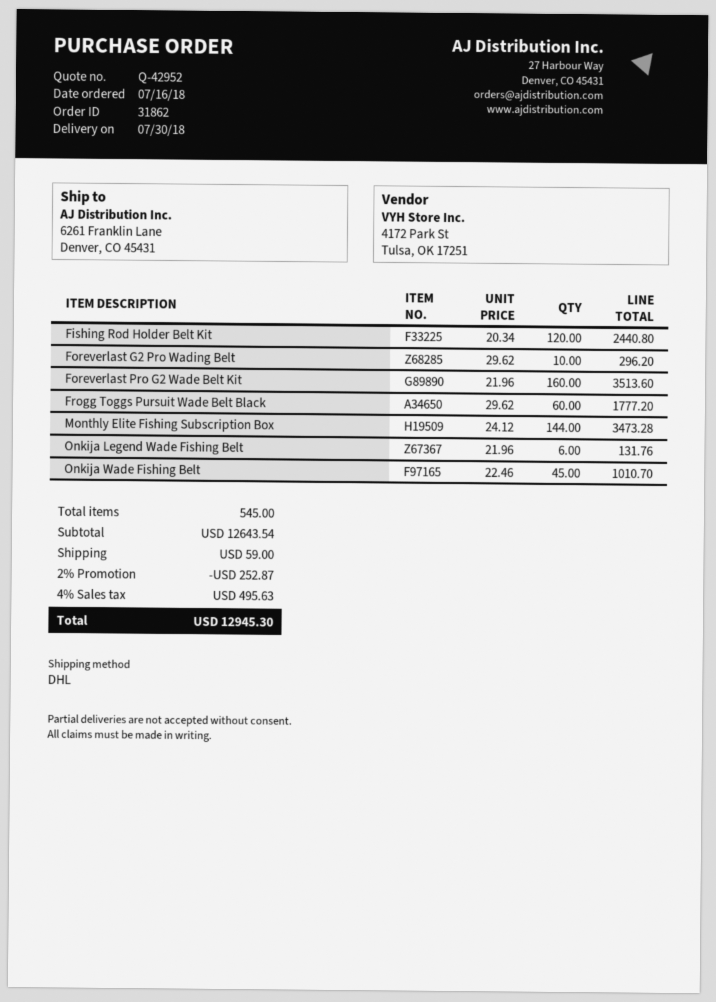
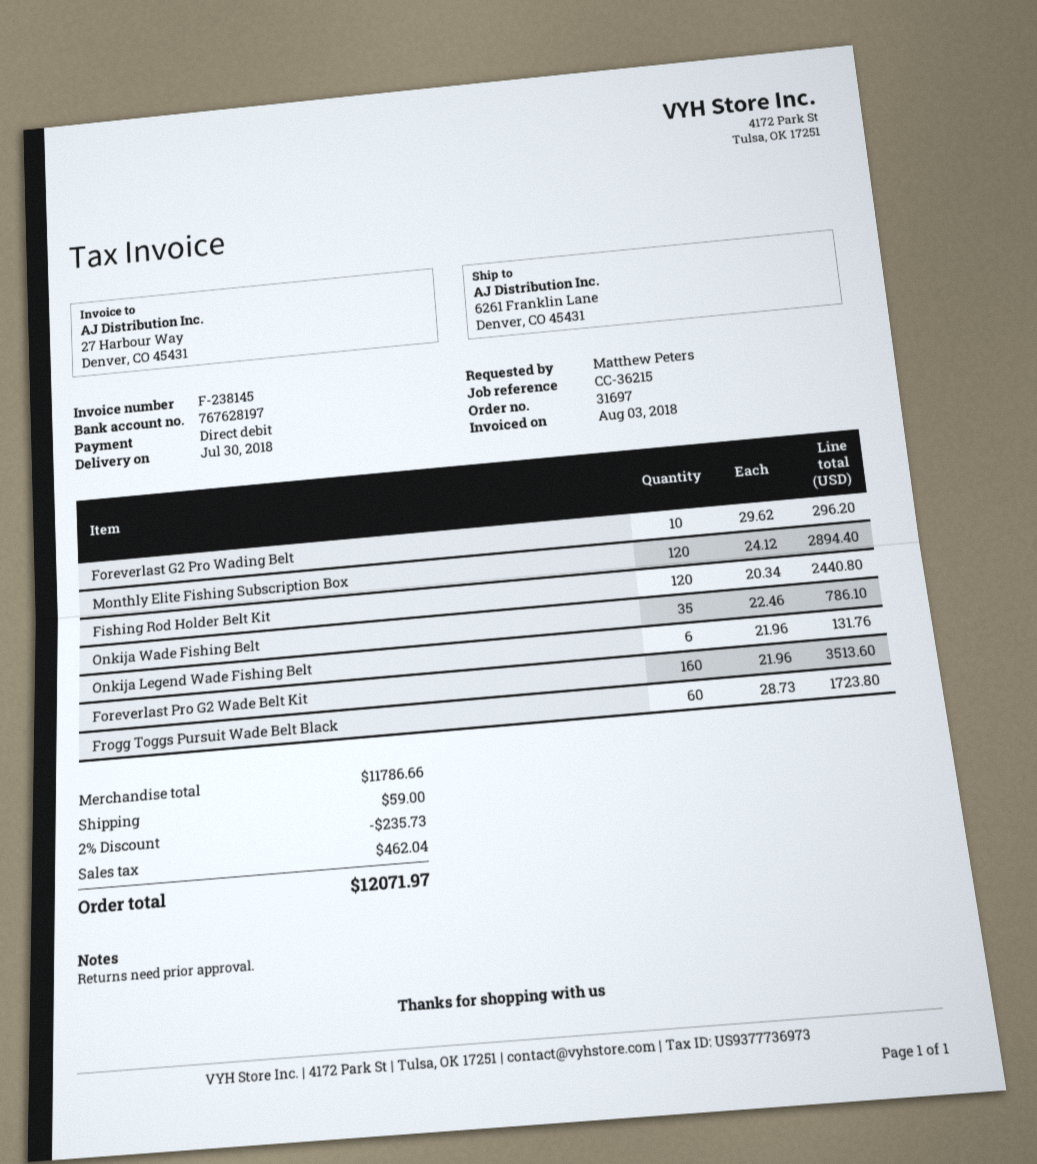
order number: 31862 -> 31697
Frogg Toggs Pursuit Wade Belt Black: 60 x 29.62 = 1777.20 -> 60 x 28.73 = 1723.80
Monthly Elite Fishing Subscription Box: 144 x 24.12 = 3473.28 -> 120 x 24.12 = 2894.40
Onkija Wade Fishing Belt: 45 x 22.46 = 1010.70 -> 35 x 22.46 = 786.10
subtotal: 12643.54 -> 11786.66
discount: 2% = 252.87 -> 2% = 235.73
tax: 495.63 -> 462.04
total: 12945.30 -> 12071.97

